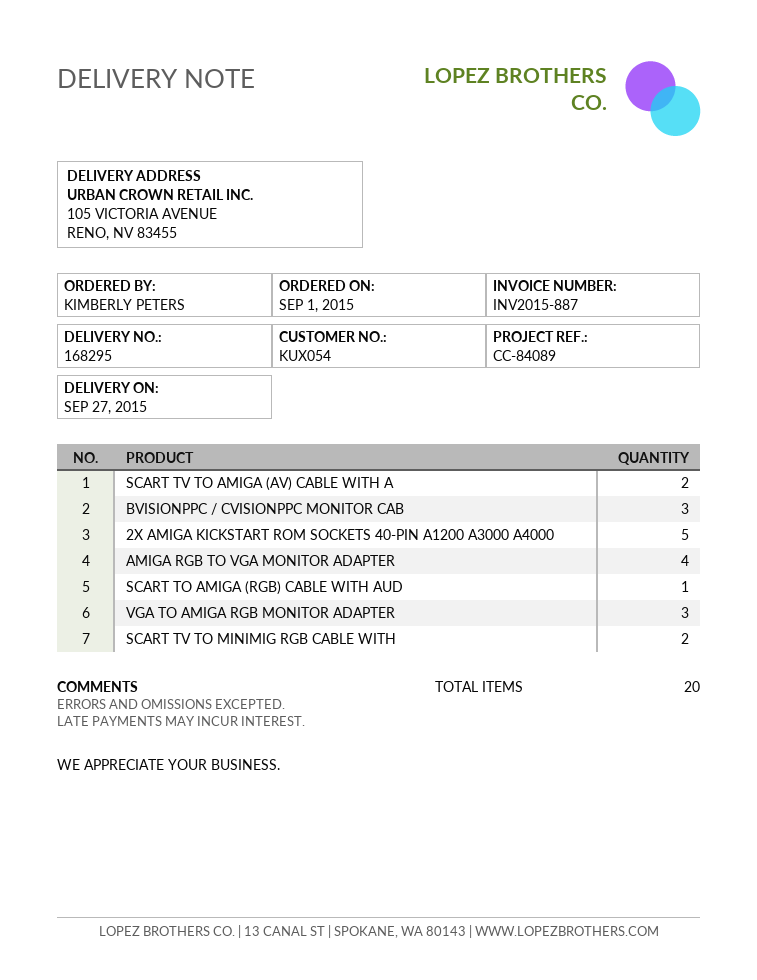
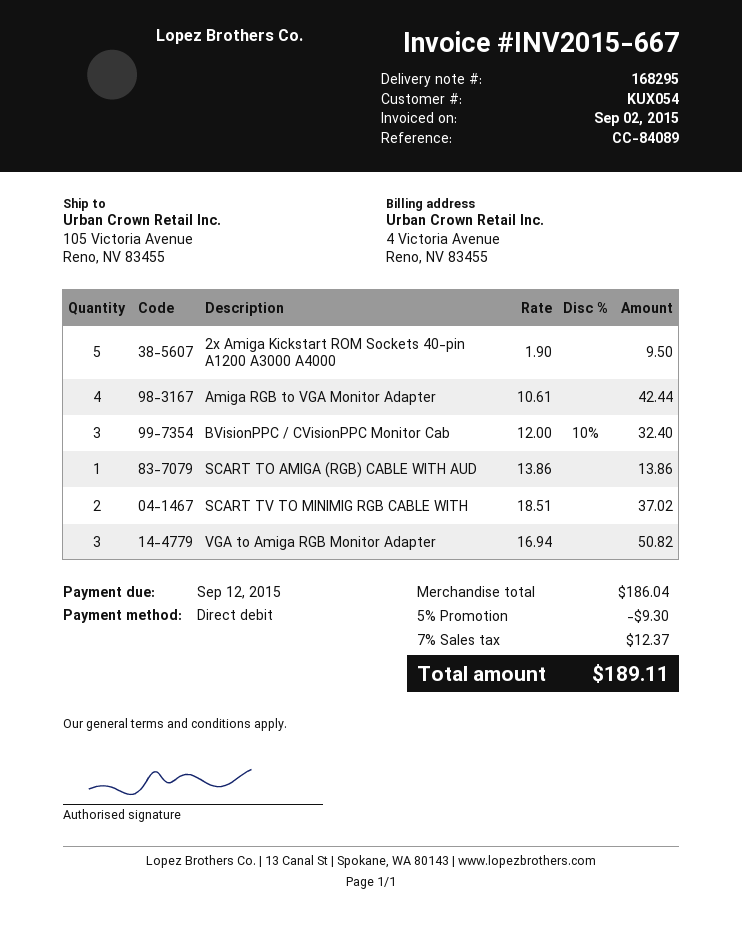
invoice number: INV2015-887 -> INV2015-667
SCART TV TO AMIGA (AV) CABLE WITH A: 2 -> none

